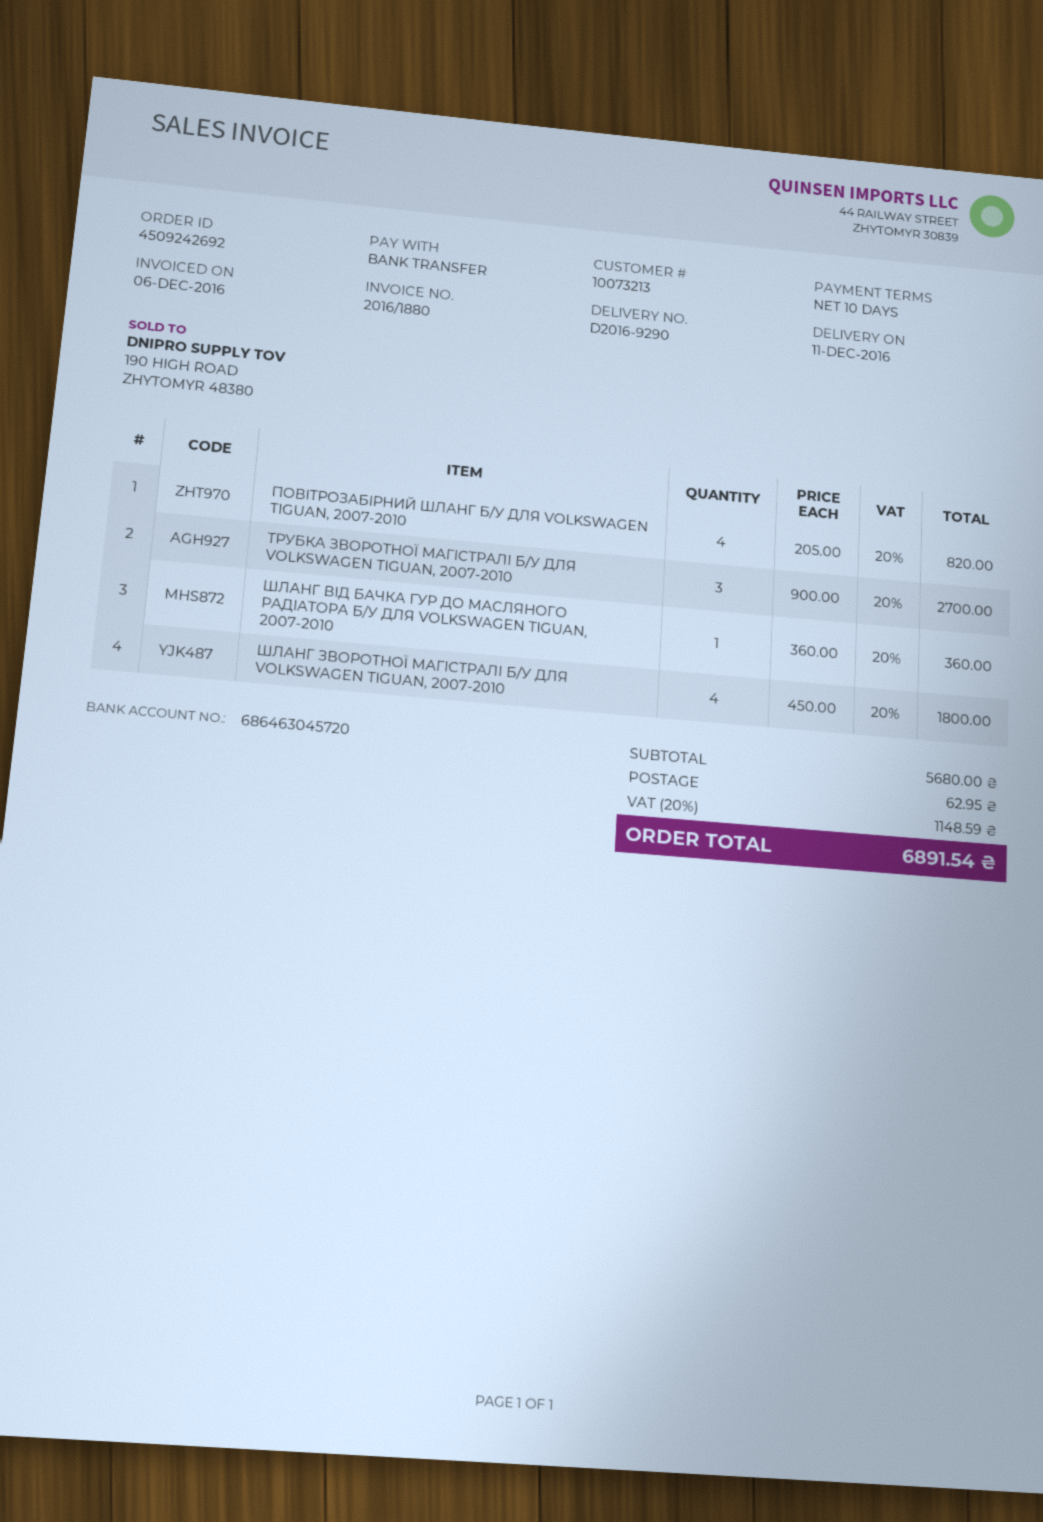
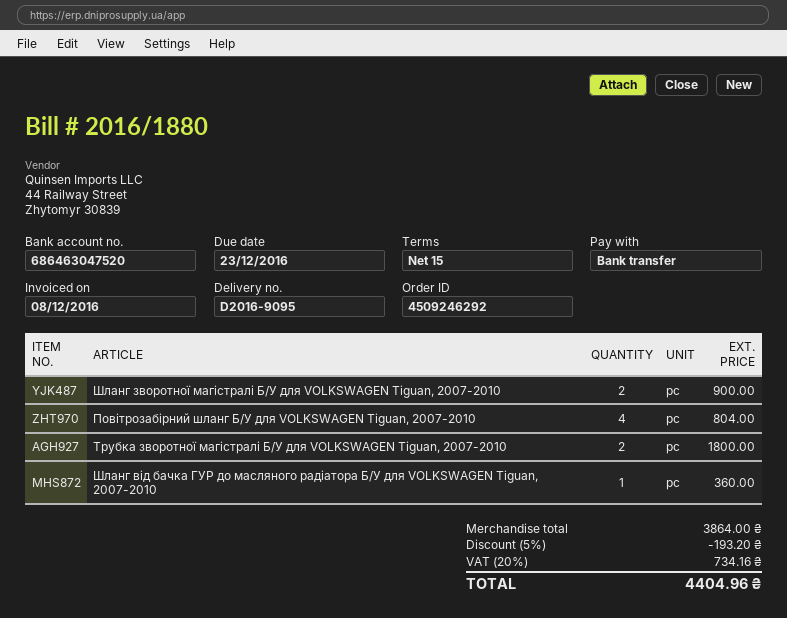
order number: 4509242692 -> 4509246292
delivery note number: D2016-9290 -> D2016-9095
invoice date: 2016-12-06 -> 2016-12-08
payment terms: 10 days -> 15 days
bank account: 686463045720 -> 686463047520
ПОВІТРОЗАБІРНИЙ ШЛАНГ Б/У ДЛЯ VOLKSWAGEN TIGUAN, 2007-2010: 4 for 820.00 -> 4 for 804.00
ТРУБКА ЗВОРОТНОЇ МАГІСТРАЛІ Б/У ДЛЯ VOLKSWAGEN TIGUAN, 2007-2010: 3 for 2700.00 -> 2 for 1800.00
ШЛАНГ ЗВОРОТНОЇ МАГІСТРАЛІ Б/У ДЛЯ VOLKSWAGEN TIGUAN, 2007-2010: 4 for 1800.00 -> 2 for 900.00
subtotal: 5680.00 -> 3864.00
discount: none -> 5% = 193.20
shipping: 62.95 -> none
tax: 20% = 1148.59 -> 20% = 734.16
total: 6891.54 -> 4404.96

